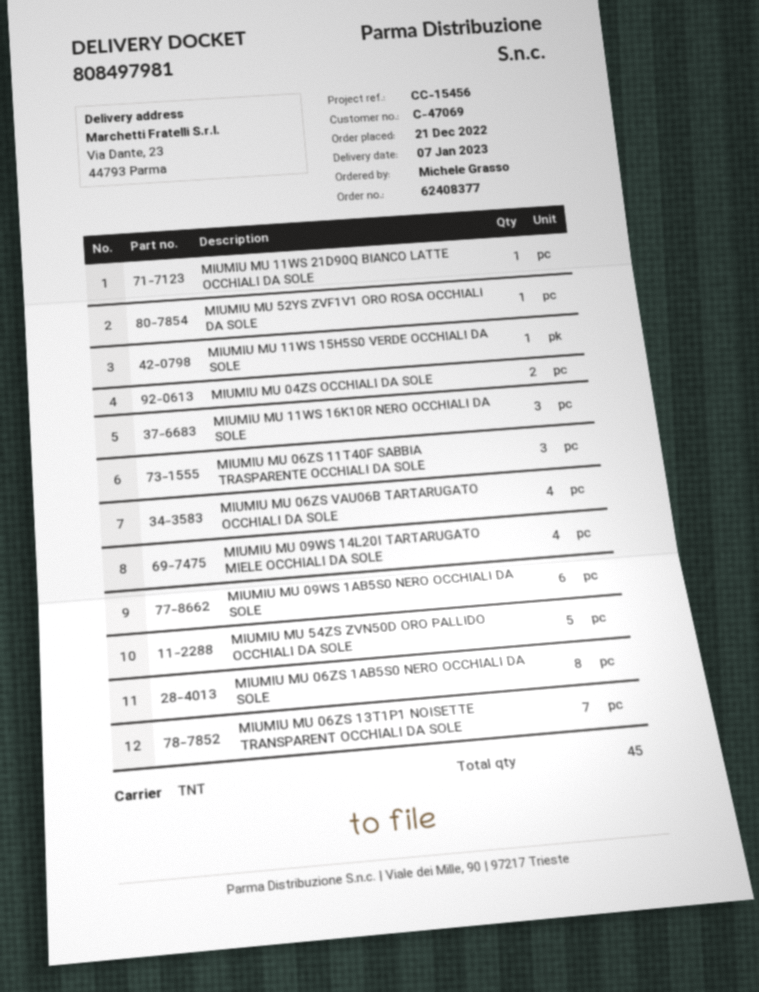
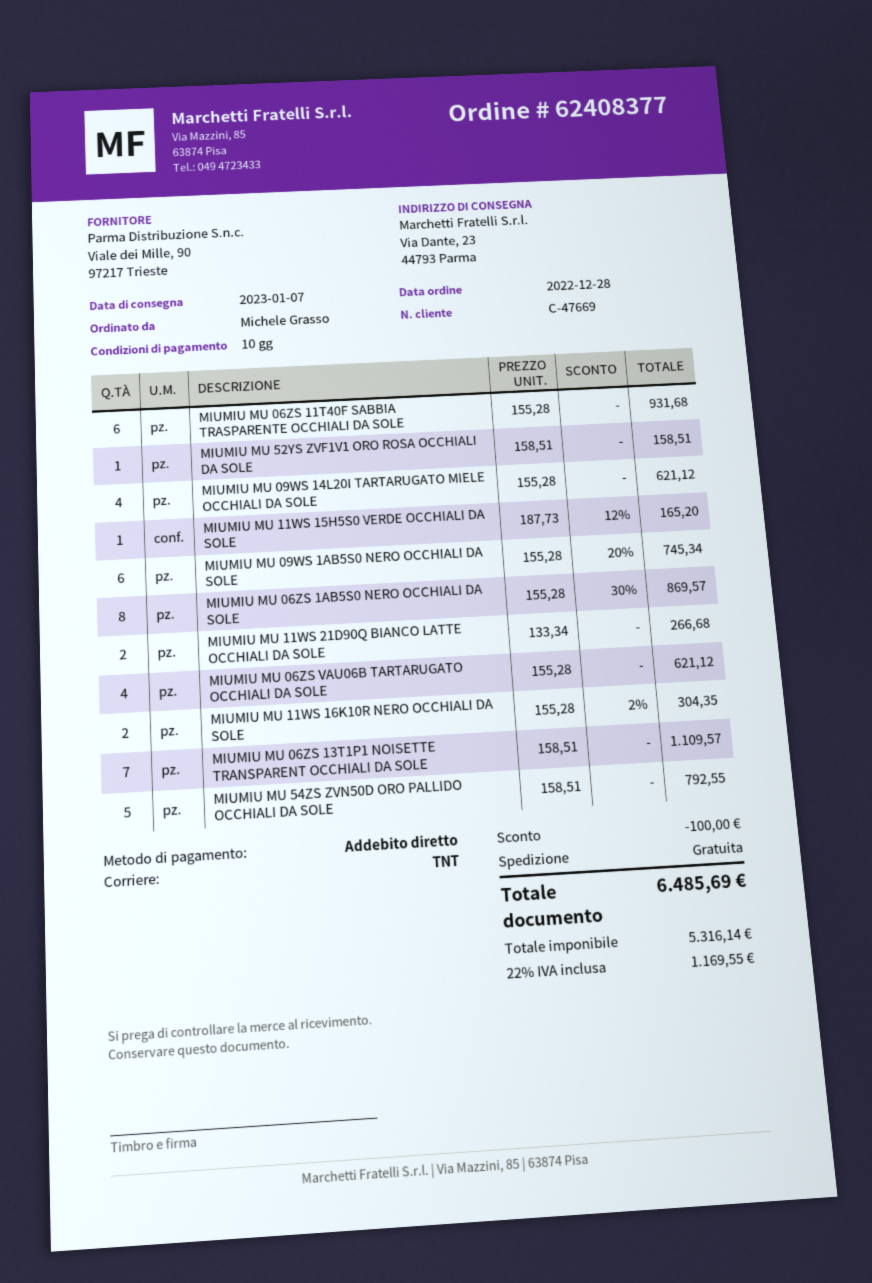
order date: 2022-12-21 -> 2022-12-28
customer number: C-47069 -> C-47669
MIUMIU MU 11WS 21D90Q BIANCO LATTE OCCHIALI DA SOLE: 1 -> 2
MIUMIU MU 04ZS OCCHIALI DA SOLE: 2 -> none
MIUMIU MU 11WS 16K10R NERO OCCHIALI DA SOLE: 3 -> 2
MIUMIU MU 06ZS 11T40F SABBIA TRASPARENTE OCCHIALI DA SOLE: 3 -> 6

